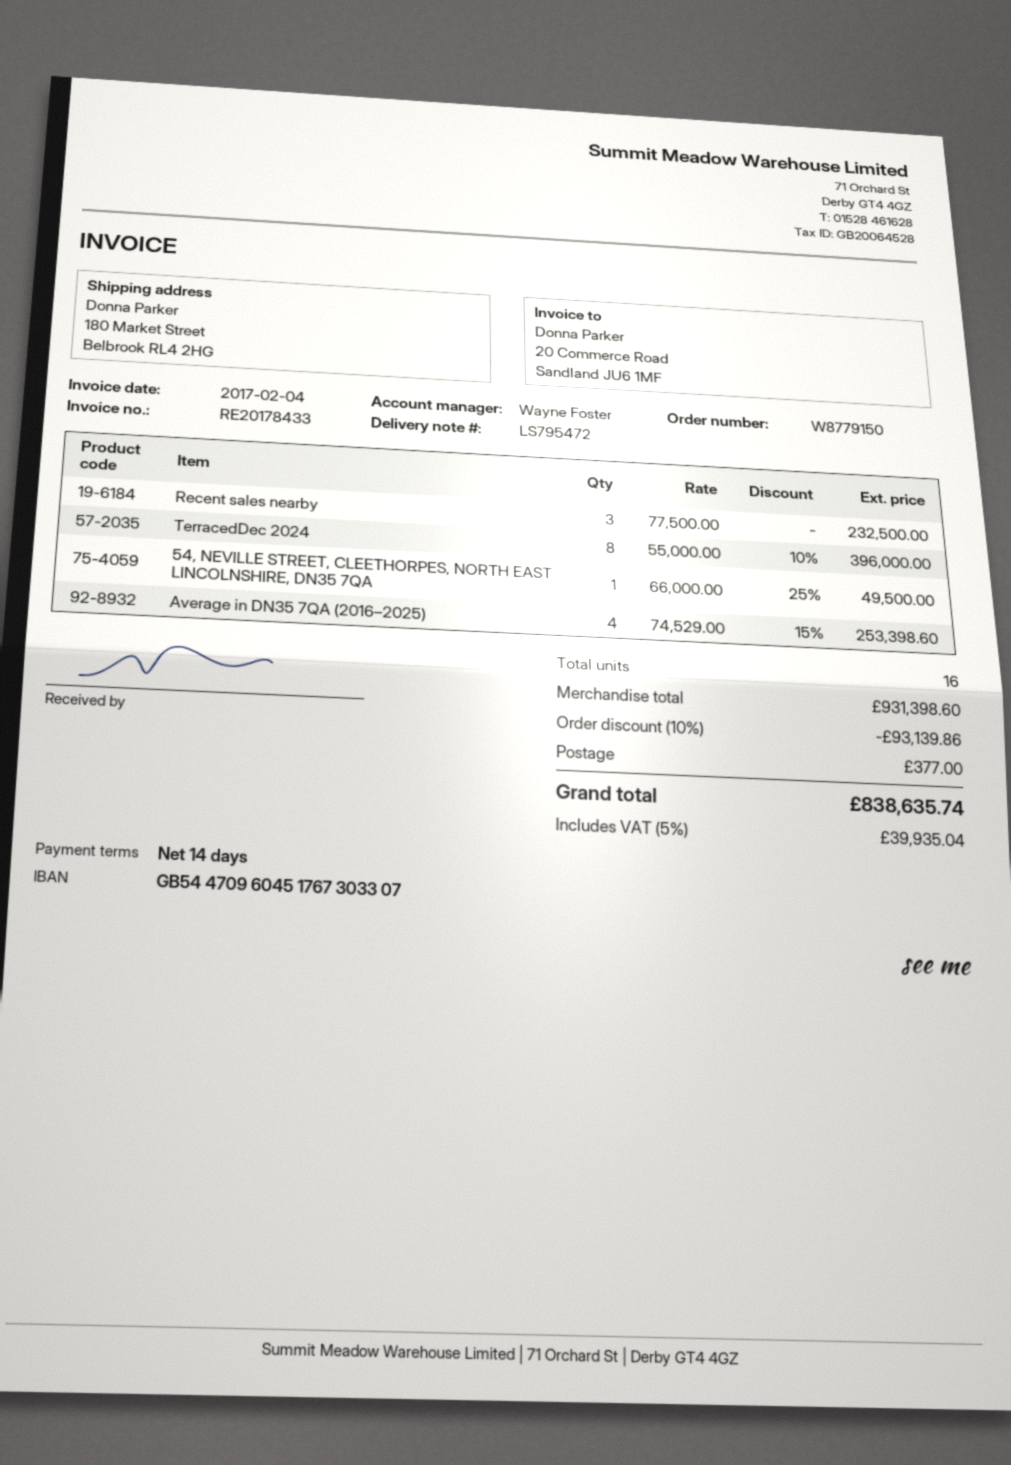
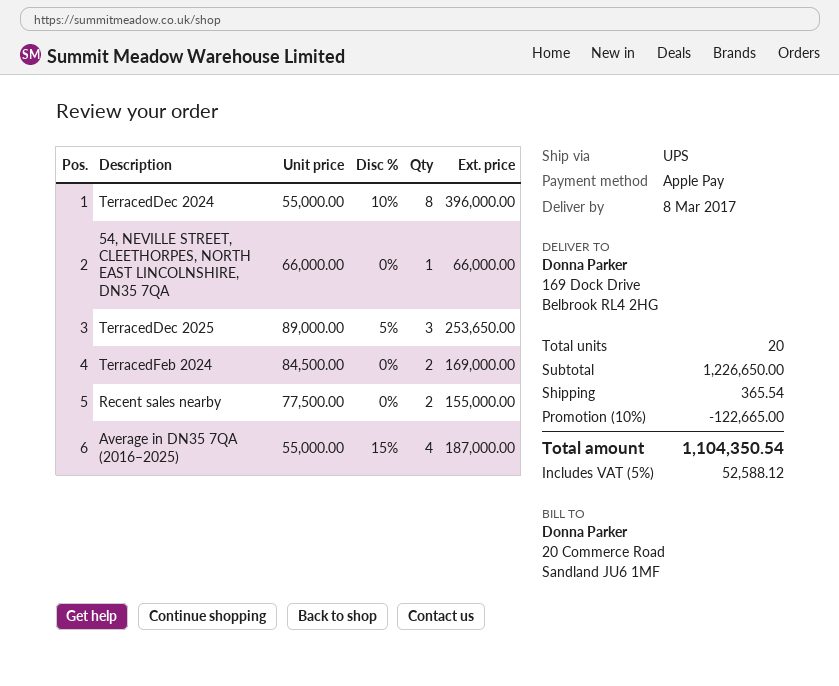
ship to: 180 Market Street, Belbrook RL4 2HG -> 169 Dock Drive, Belbrook RL4 2HG
Recent sales nearby: 3 x 77500.00 = 232500.00 -> 2 x 77500.00 = 155000.00
54, NEVILLE STREET, CLEETHORPES, NORTH EAST LINCOLNSHIRE, DN35 7QA: 1 x 66000.00 - 25% = 49500.00 -> 1 x 66000.00 = 66000.00
Average in DN35 7QA (2016–2025): 4 x 74529.00 - 15% = 253398.60 -> 4 x 55000.00 - 15% = 187000.00
TerracedDec 2025: none -> 3 x 89000.00 - 5% = 253650.00
TerracedFeb 2024: none -> 2 x 84500.00 = 169000.00
total quantity: 16 -> 20
subtotal: 931398.60 -> 1226650.00
discount: 10% = 93139.86 -> 10% = 122665.00
shipping: 377.00 -> 365.54
tax: 5% = 39935.04 -> 5% = 52588.12
total: 838635.74 -> 1104350.54

